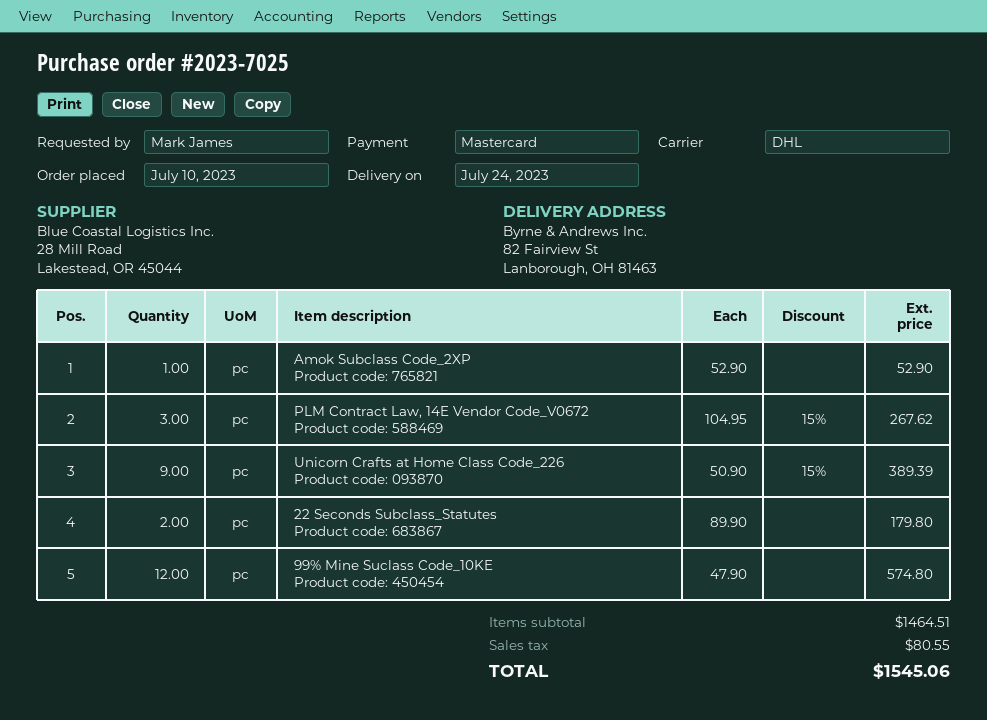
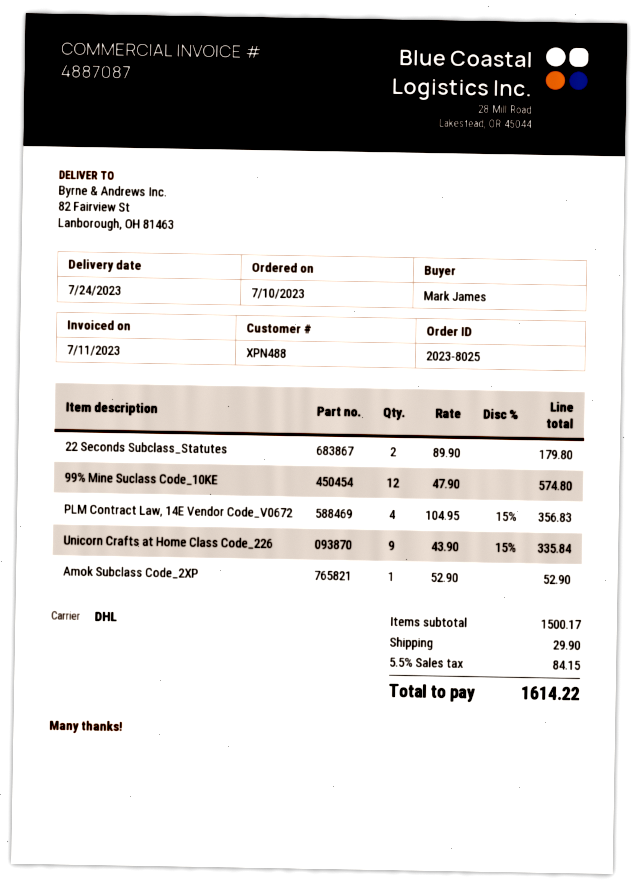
order number: 2023-7025 -> 2023-8025
PLM Contract Law, 14E Vendor Code_V0672: 3 x 104.95 - 15% = 267.62 -> 4 x 104.95 - 15% = 356.83
Unicorn Crafts at Home Class Code_226: 9 x 50.90 - 15% = 389.39 -> 9 x 43.90 - 15% = 335.84
subtotal: 1464.51 -> 1500.17
shipping: none -> 29.90
tax: 80.55 -> 84.15
total: 1545.06 -> 1614.22

